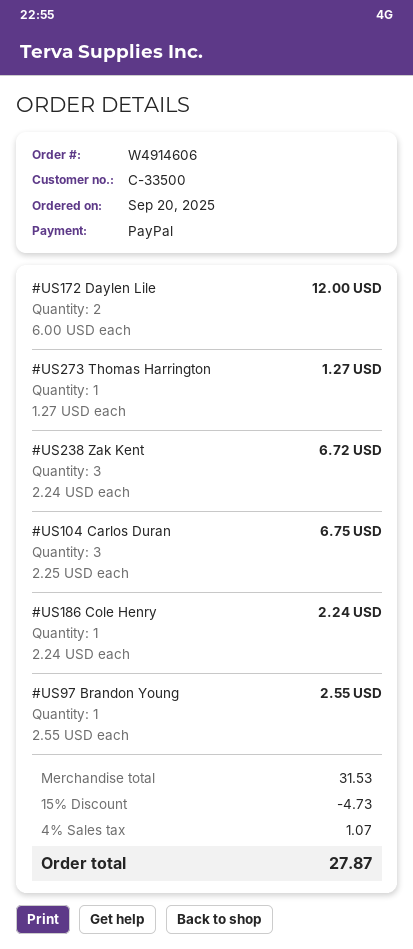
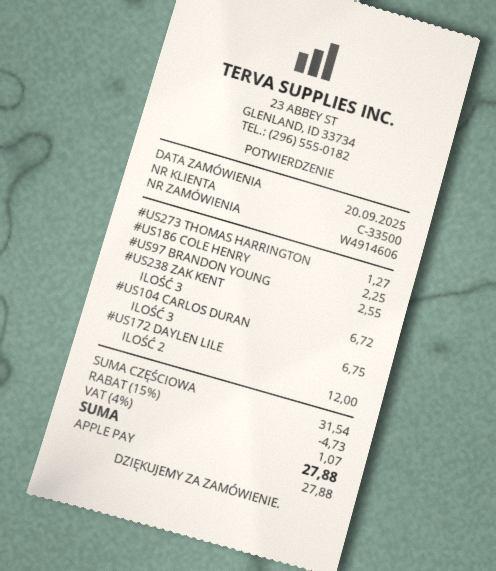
payment method: PayPal -> Apple Pay
#US186 Cole Henry: 1 for 2.24 -> 1 for 2.25
subtotal: 31.53 -> 31.54
total: 27.87 -> 27.88

